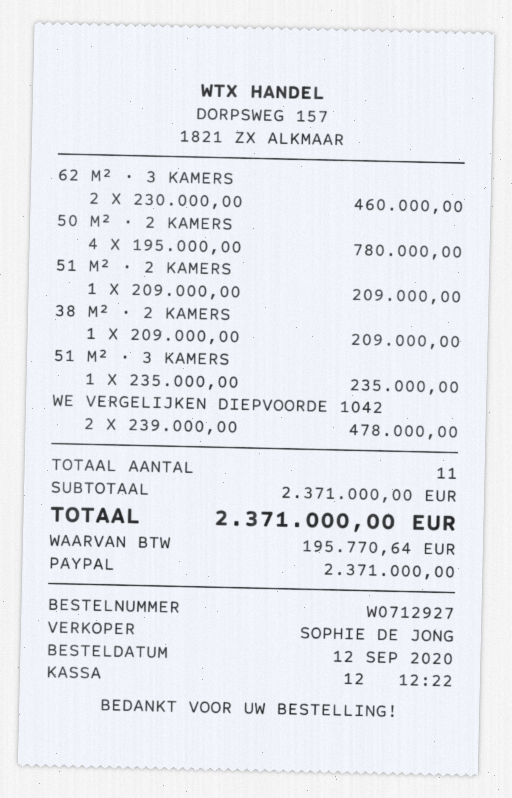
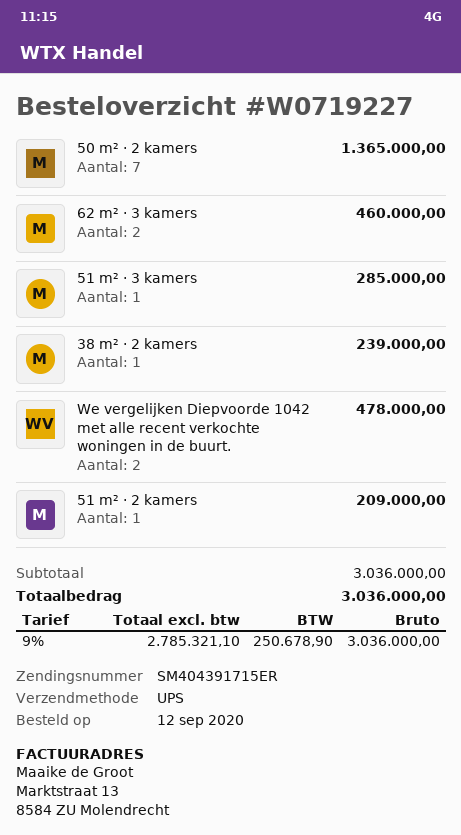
order number: W0712927 -> W0719227
50 M² · 2 KAMERS: 4 for 780000.00 -> 7 for 1365000.00
38 M² · 2 KAMERS: 1 for 209000.00 -> 1 for 239000.00
51 M² · 3 KAMERS: 1 for 235000.00 -> 1 for 285000.00
subtotal: 2371000.00 -> 3036000.00
tax: 195770.64 -> 250678.90
total: 2371000.00 -> 3036000.00

